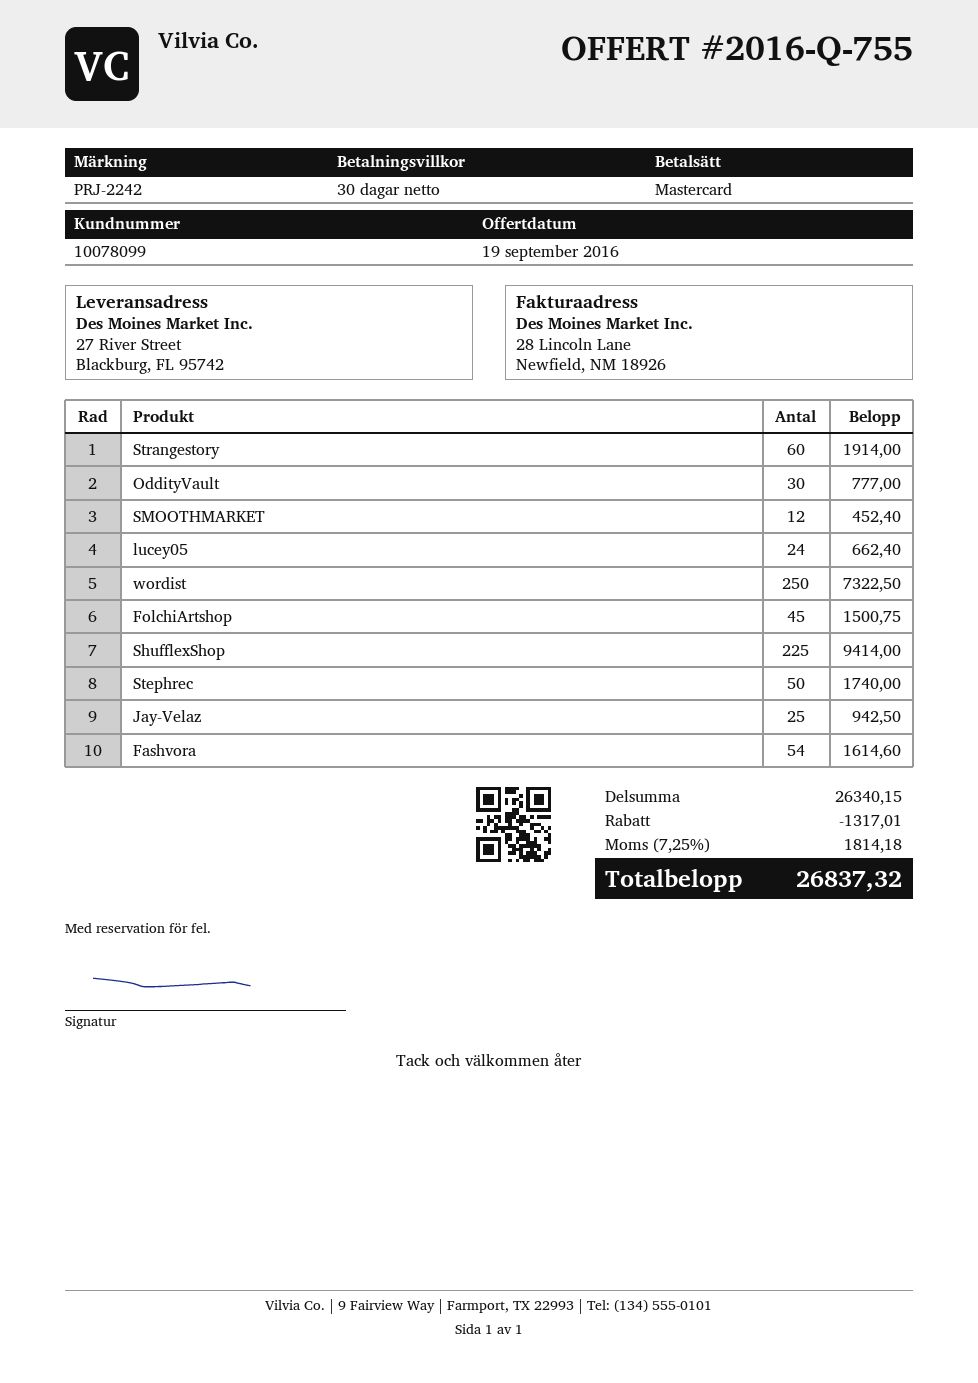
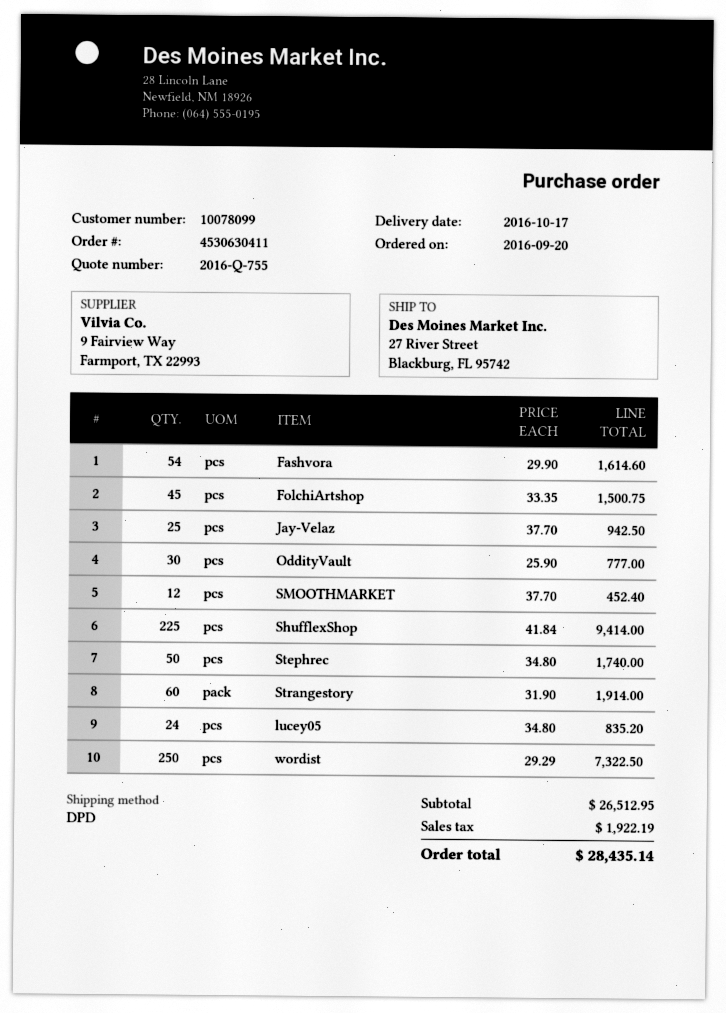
lucey05: 24 for 662.40 -> 24 for 835.20
subtotal: 26340.15 -> 26512.95
discount: 1317.01 -> none
tax: 1814.18 -> 1922.19
total: 26837.32 -> 28435.14

